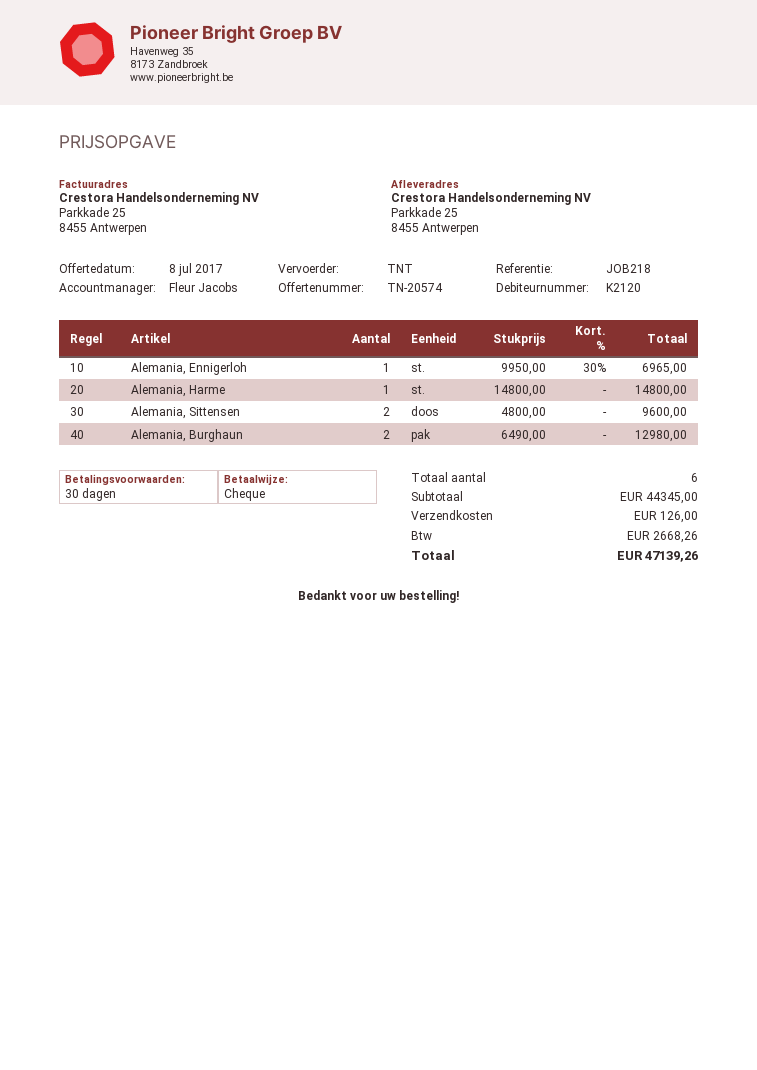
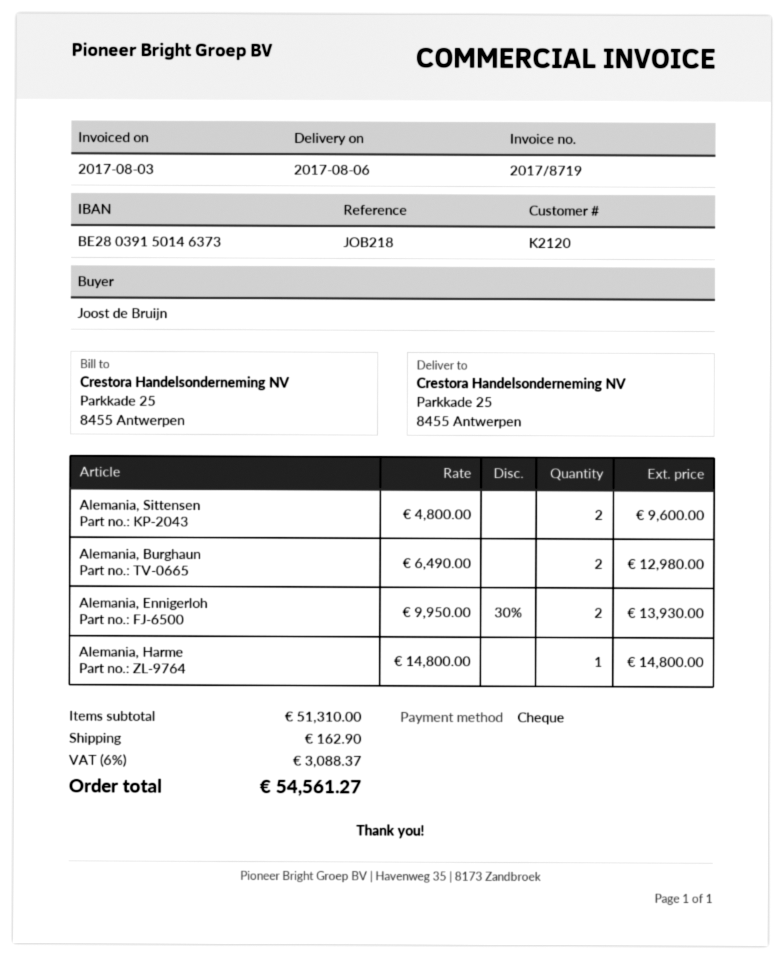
Alemania, Ennigerloh: 1 x 9950.00 - 30% = 6965.00 -> 2 x 9950.00 - 30% = 13930.00
subtotal: 44345.00 -> 51310.00
shipping: 126.00 -> 162.90
tax: 2668.26 -> 3088.37
total: 47139.26 -> 54561.27

